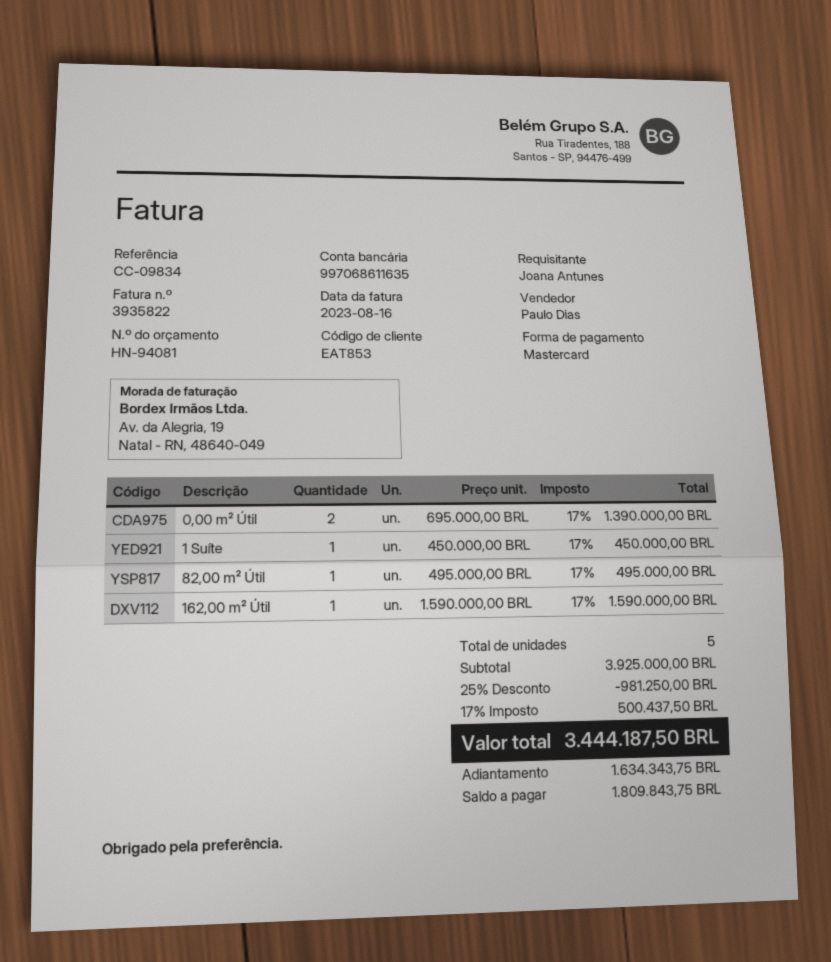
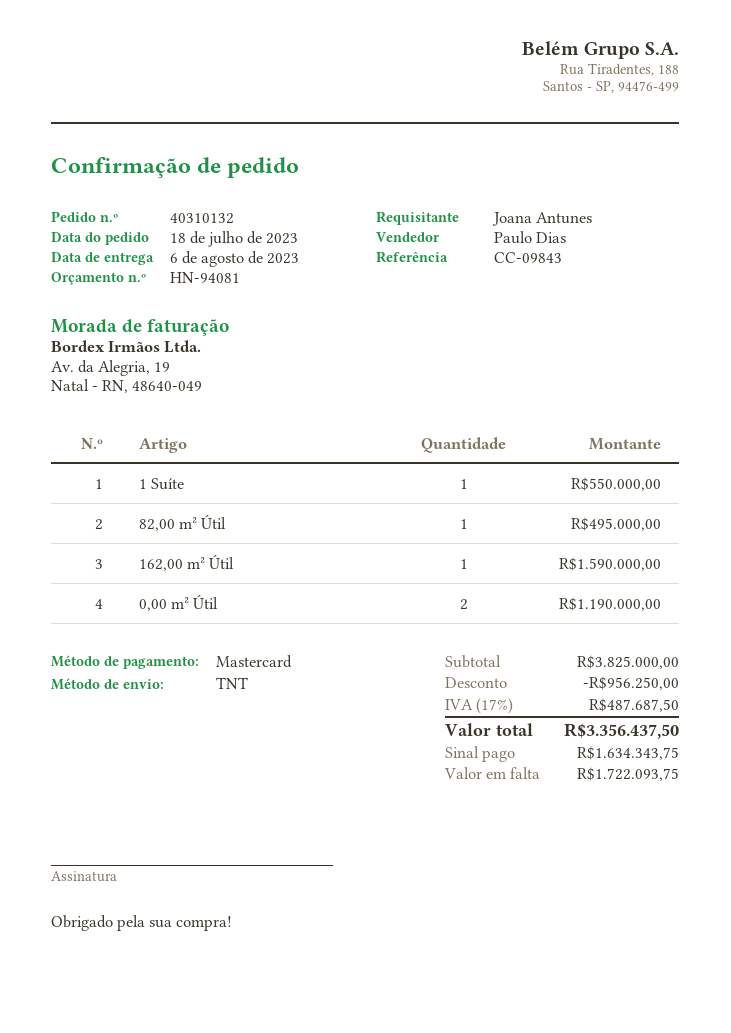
reference: CC-09834 -> CC-09843
0,00 m² Útil: 2 for 1390000.00 -> 2 for 1190000.00
1 Suíte: 1 for 450000.00 -> 1 for 550000.00
subtotal: 3925000.00 -> 3825000.00
discount: 981250.00 -> 956250.00
tax: 17% = 500437.50 -> 17% = 487687.50
total: 3444187.50 -> 3356437.50
balance: 1809843.75 -> 1722093.75

